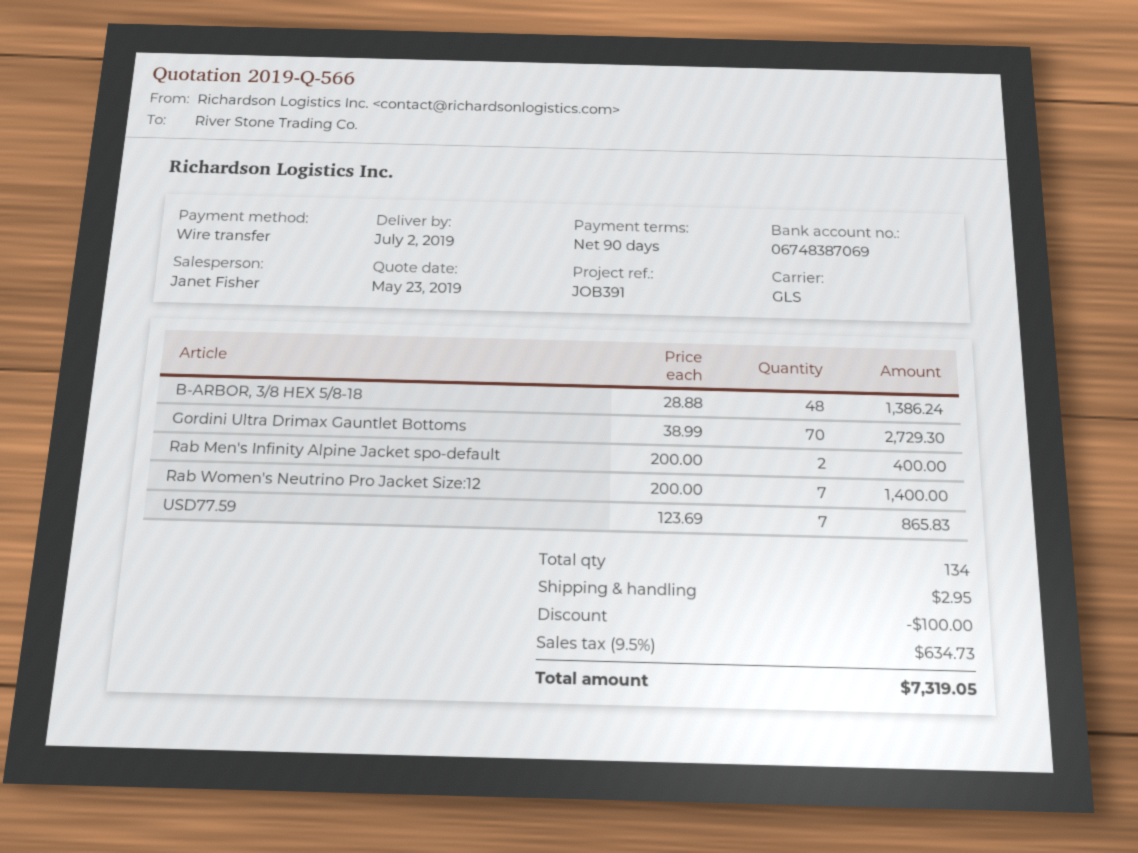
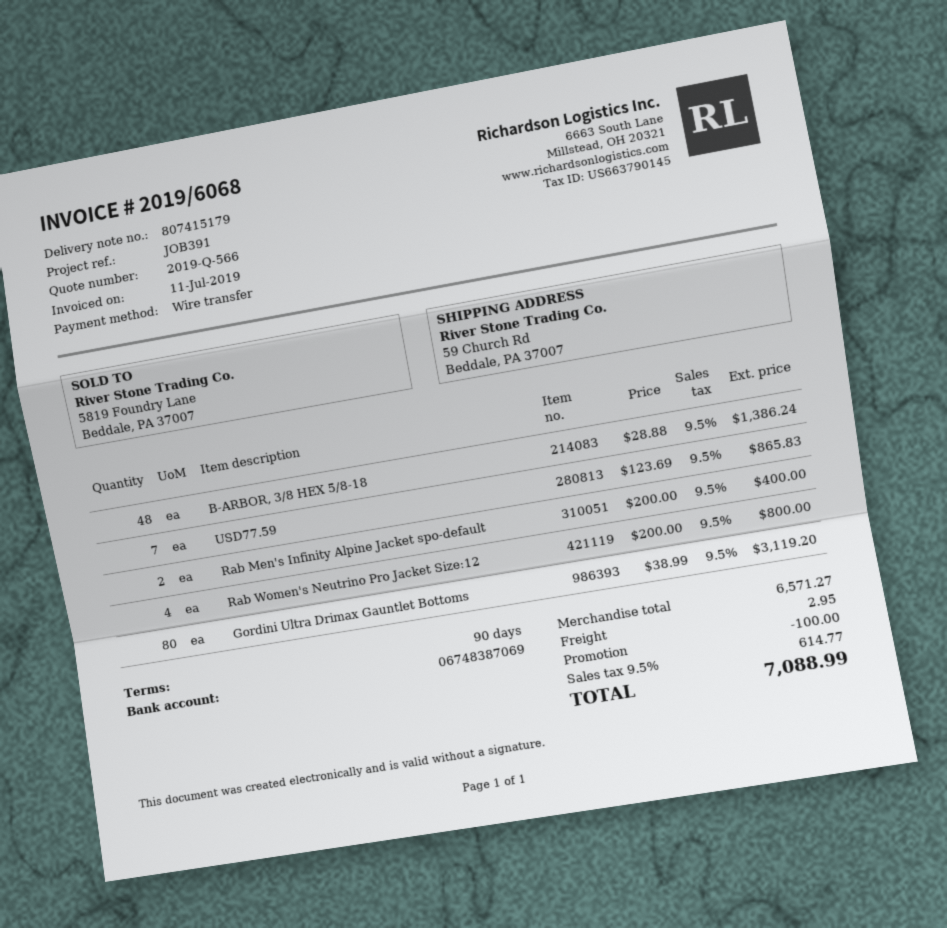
Gordini Ultra Drimax Gauntlet Bottoms: 70 x 38.99 = 2729.30 -> 80 x 38.99 = 3119.20
Rab Women's Neutrino Pro Jacket Size:12: 7 x 200.00 = 1400.00 -> 4 x 200.00 = 800.00
tax: 9.5% = 634.73 -> 9.5% = 614.77
total: 7319.05 -> 7088.99

